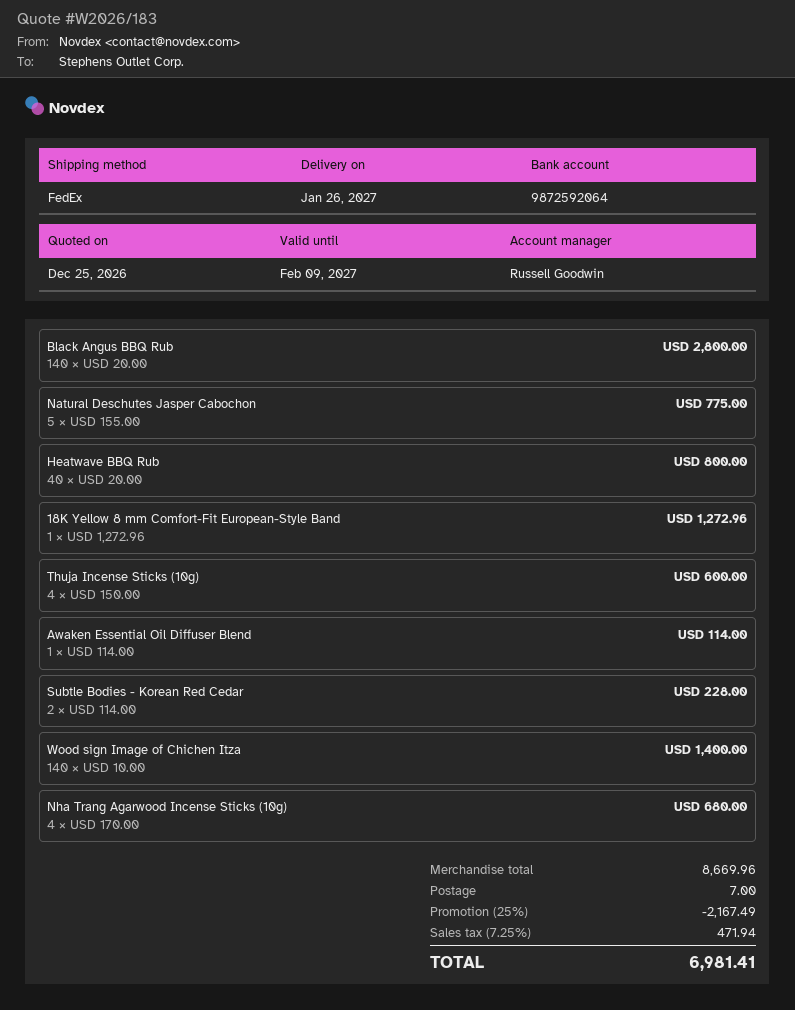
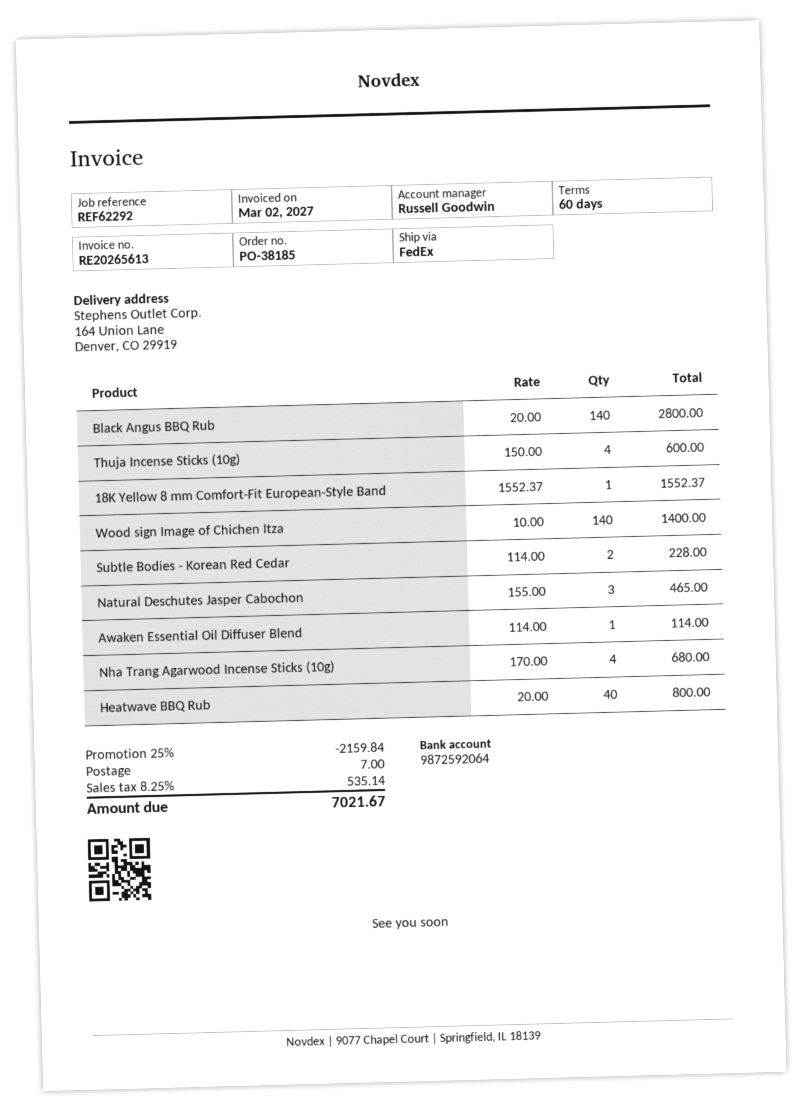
Natural Deschutes Jasper Cabochon: 5 x 155.00 = 775.00 -> 3 x 155.00 = 465.00
18K Yellow 8 mm Comfort-Fit European-Style Band: 1 x 1272.96 = 1272.96 -> 1 x 1552.37 = 1552.37
discount: 25% = 2167.49 -> 25% = 2159.84
tax: 7.25% = 471.94 -> 8.25% = 535.14
total: 6981.41 -> 7021.67

